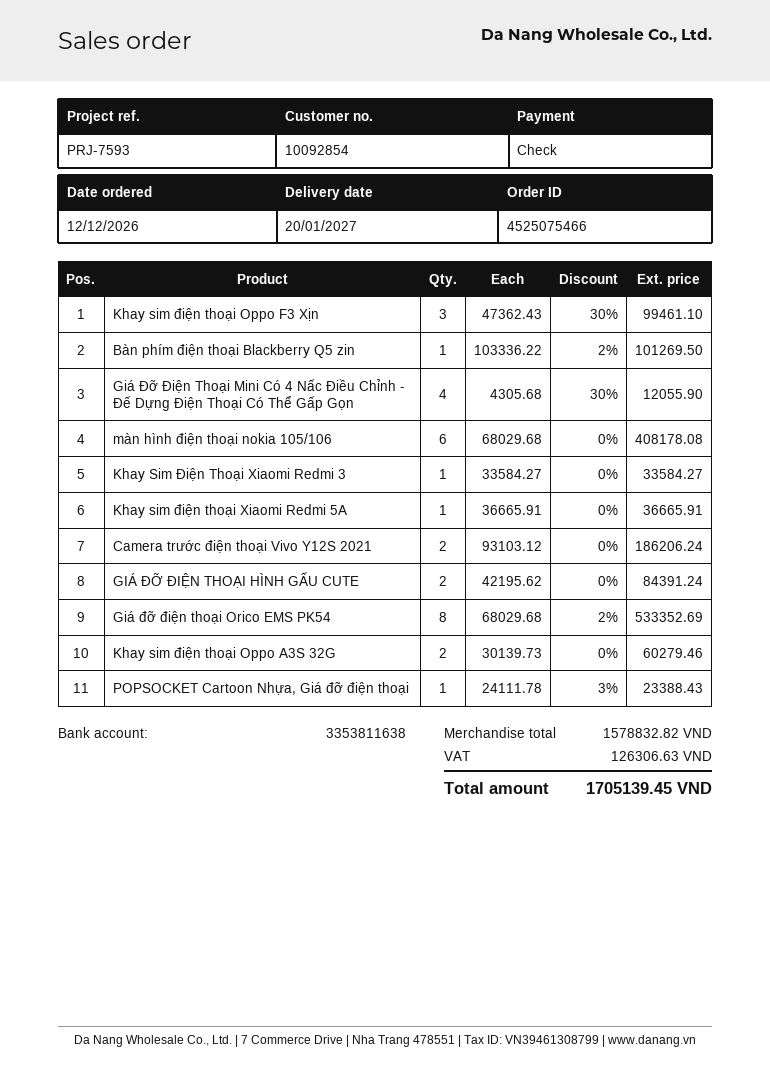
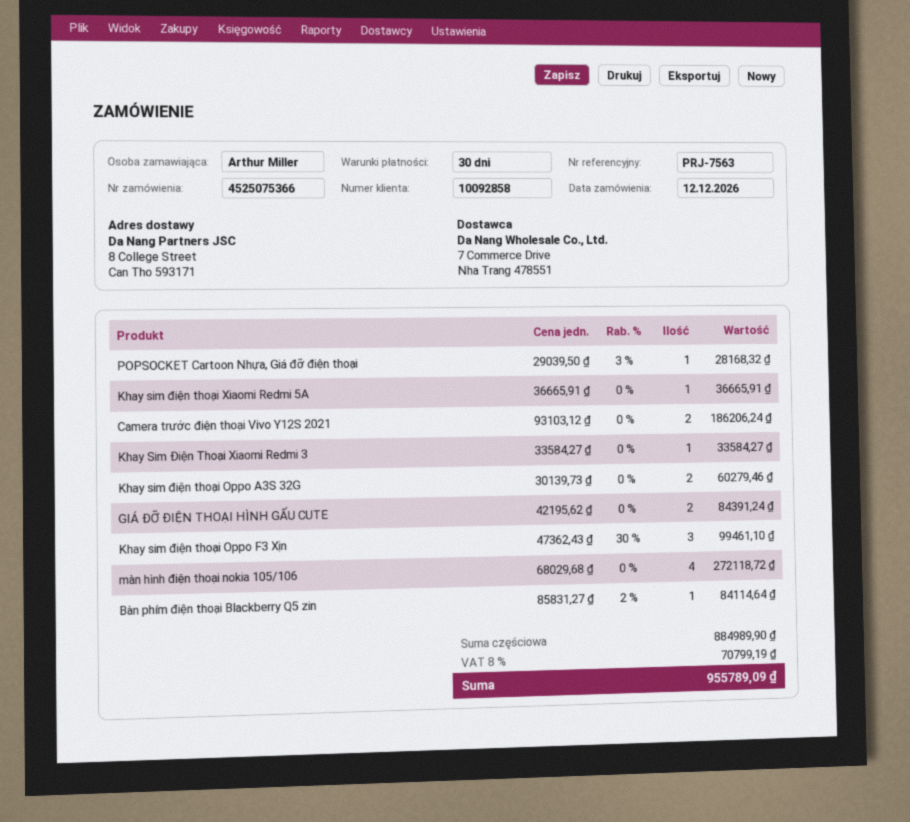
order number: 4525075466 -> 4525075366
customer number: 10092854 -> 10092858
reference: PRJ-7593 -> PRJ-7563
Bàn phím điện thoại Blackberry Q5 zin: 1 x 103336.22 - 2% = 101269.50 -> 1 x 85831.27 - 2% = 84114.64
Giá Đỡ Điện Thoại Mini Có 4 Nấc Điều Chỉnh - Đế Dựng Điện Thoại Có Thể Gấp Gọn: 4 x 4305.68 - 30% = 12055.90 -> none
màn hình điện thoại nokia 105/106: 6 x 68029.68 = 408178.08 -> 4 x 68029.68 = 272118.72
Giá đỡ điện thoại Orico EMS PK54: 8 x 68029.68 - 2% = 533352.69 -> none
POPSOCKET Cartoon Nhựa, Giá đỡ điện thoại: 1 x 24111.78 - 3% = 23388.43 -> 1 x 29039.50 - 3% = 28168.32
subtotal: 1578832.82 -> 884989.90
tax: 126306.63 -> 70799.19
total: 1705139.45 -> 955789.09

